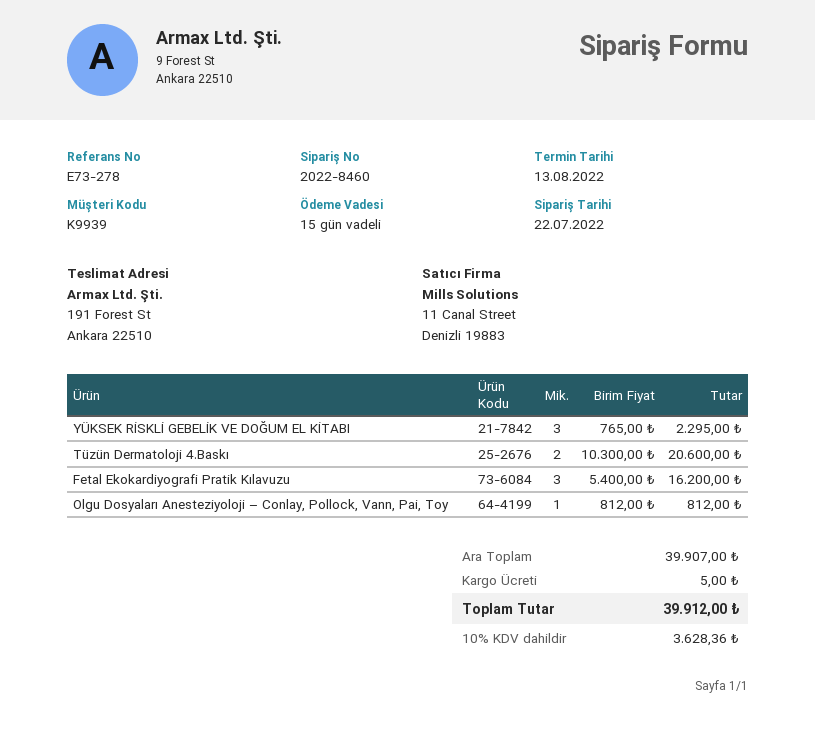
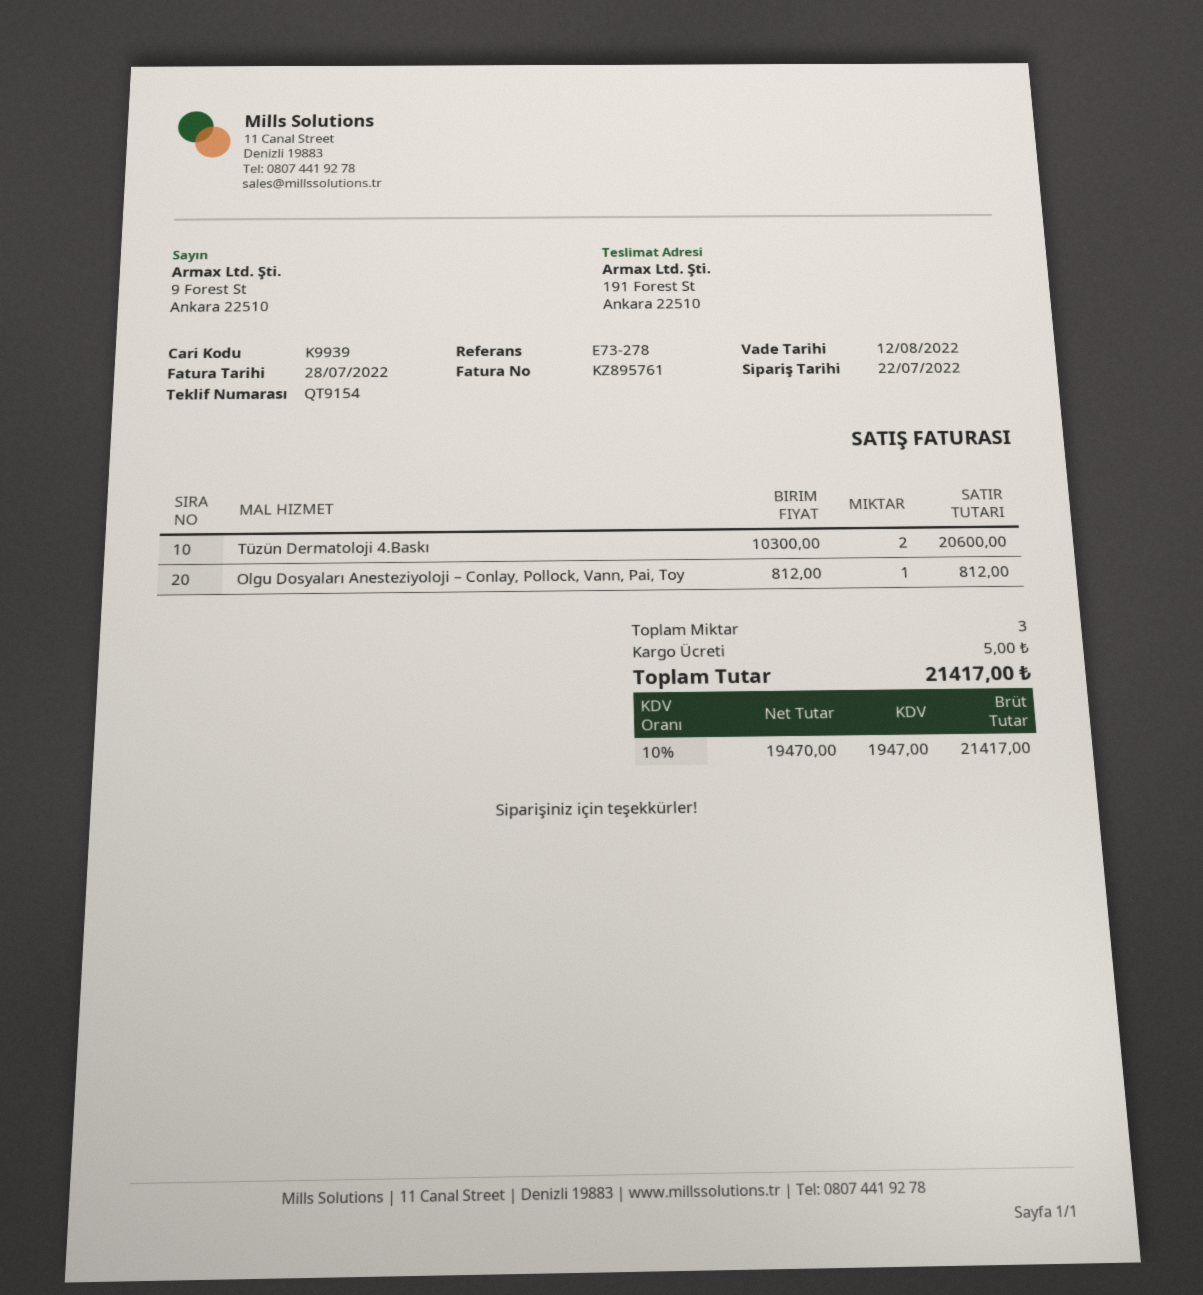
YÜKSEK RİSKLİ GEBELİK VE DOĞUM EL KİTABI: 3 x 765.00 = 2295.00 -> none
Fetal Ekokardiyografi Pratik Kılavuzu: 3 x 5400.00 = 16200.00 -> none
tax: 10% = 3628.36 -> 10% = 1947.00
total: 39912.00 -> 21417.00

